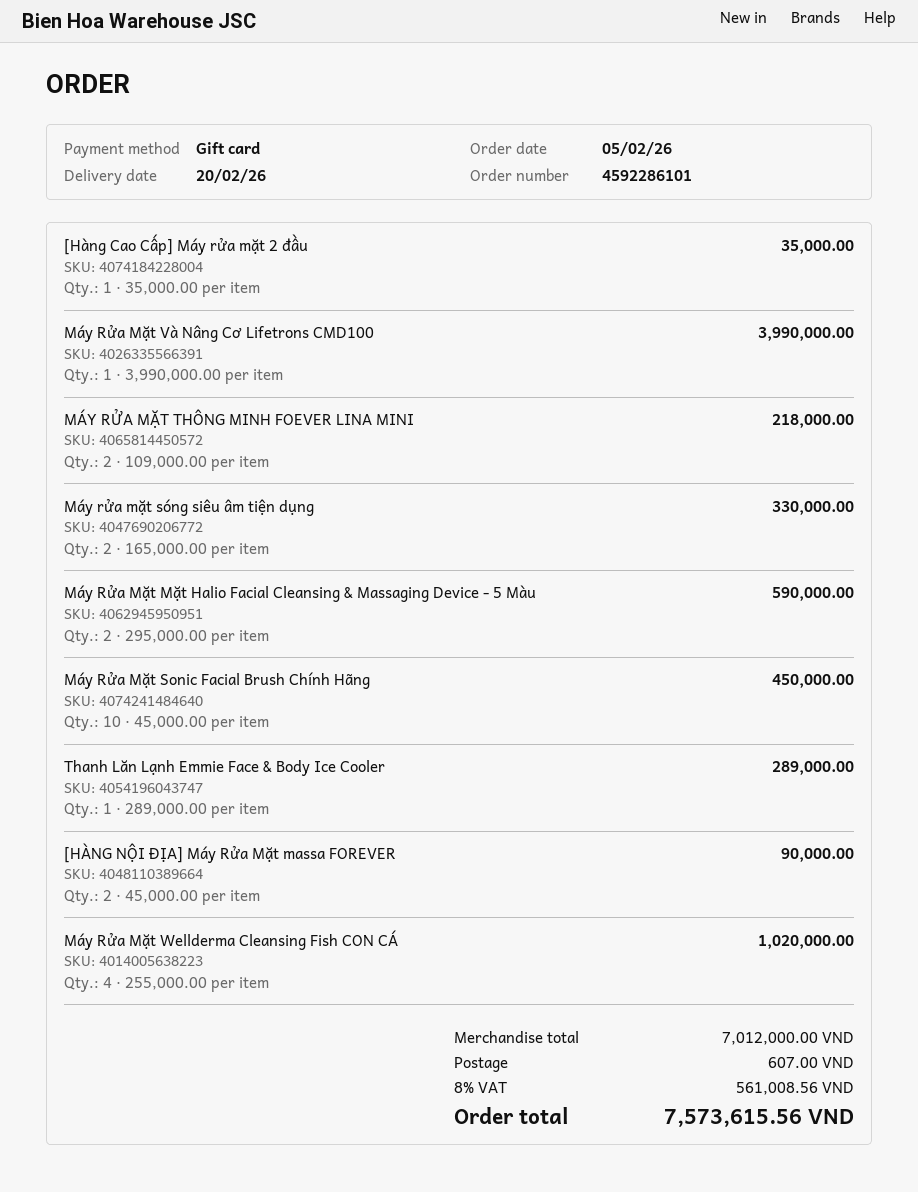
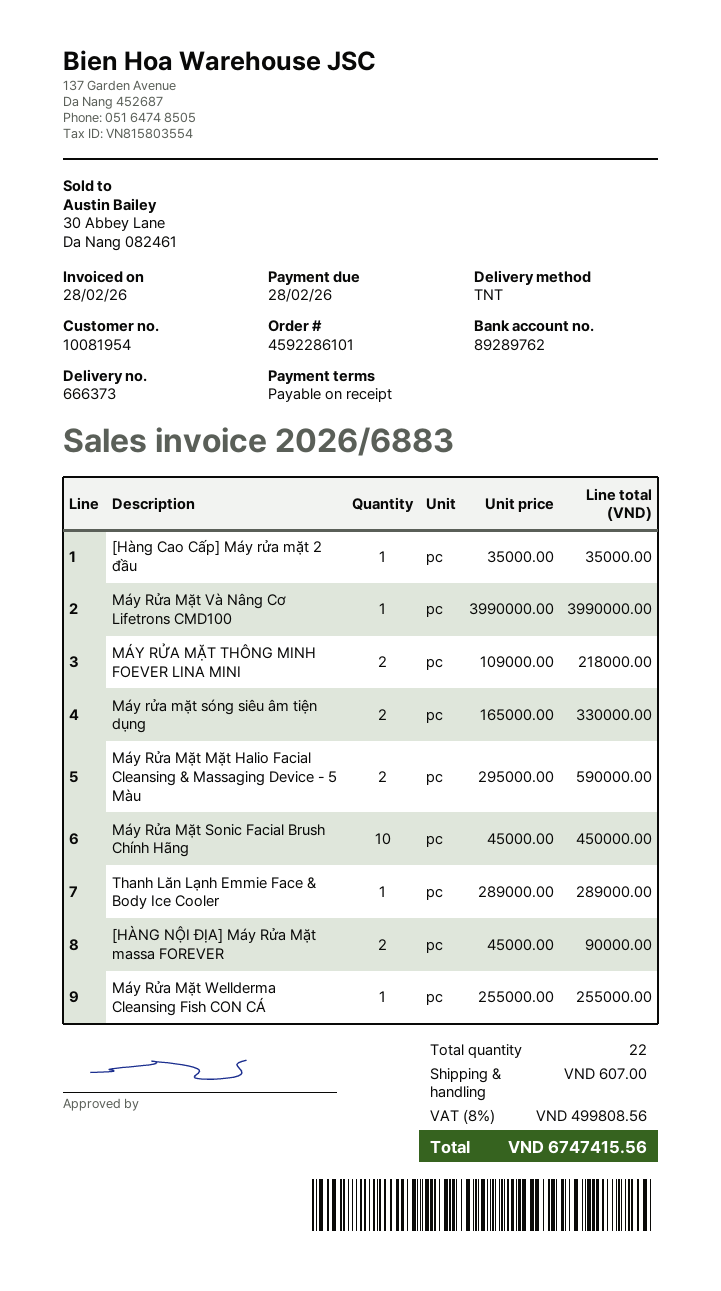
Máy Rửa Mặt Wellderma Cleansing Fish CON CÁ: 4 x 255000.00 = 1020000.00 -> 1 x 255000.00 = 255000.00
tax: 8% = 561008.56 -> 8% = 499808.56
total: 7573615.56 -> 6747415.56

